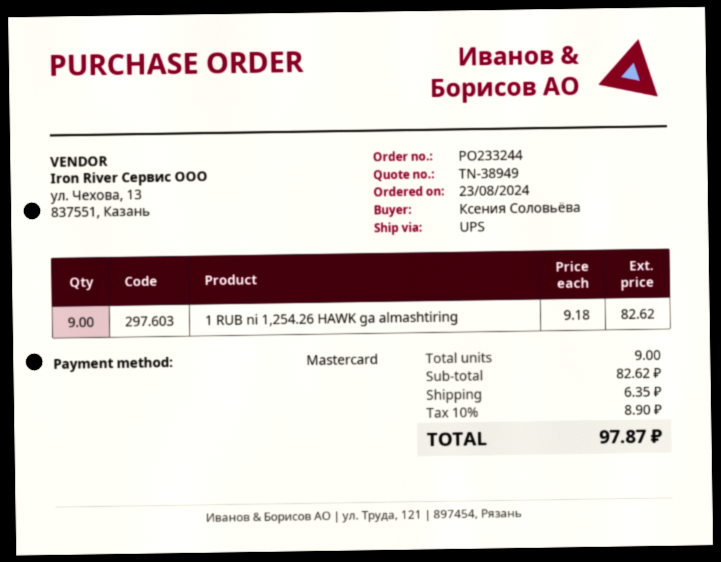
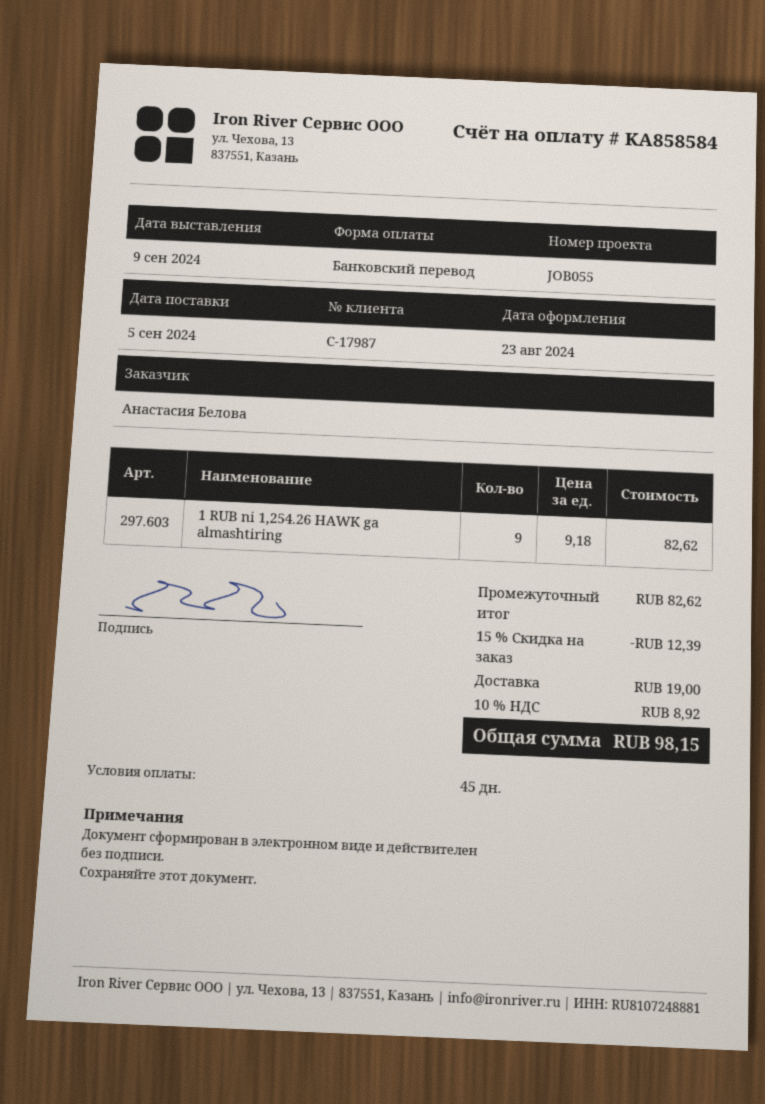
ordered by: Ксения Соловьёва -> Анастасия Белова
payment method: Mastercard -> bank transfer
discount: none -> 15% = 12.39
shipping: 6.35 -> 19.00
tax: 10% = 8.90 -> 10% = 8.92
total: 97.87 -> 98.15

